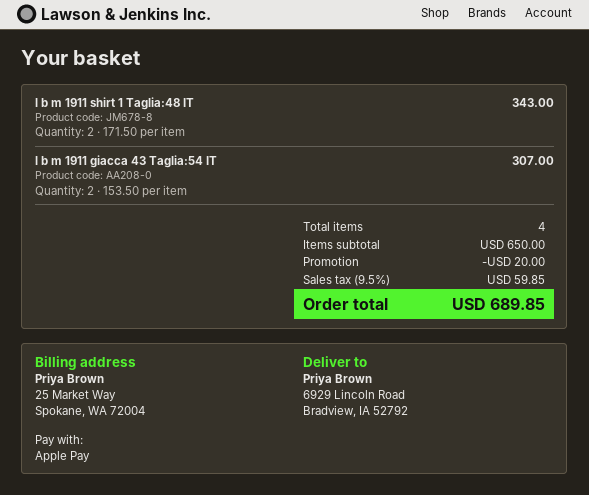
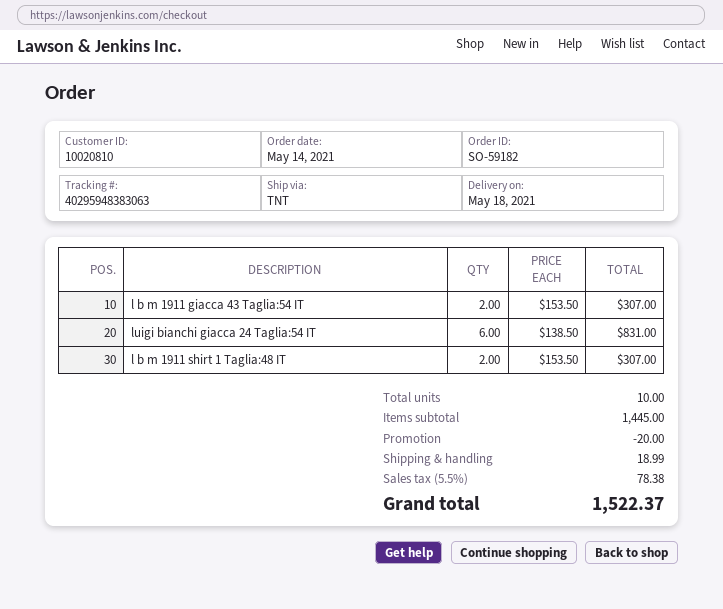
l b m 1911 shirt 1 Taglia:48 IT: 2 x 171.50 = 343.00 -> 2 x 153.50 = 307.00
luigi bianchi giacca 24 Taglia:54 IT: none -> 6 x 138.50 = 831.00
total quantity: 4 -> 10
subtotal: 650.00 -> 1445.00
shipping: none -> 18.99
tax: 9.5% = 59.85 -> 5.5% = 78.38
total: 689.85 -> 1522.37

